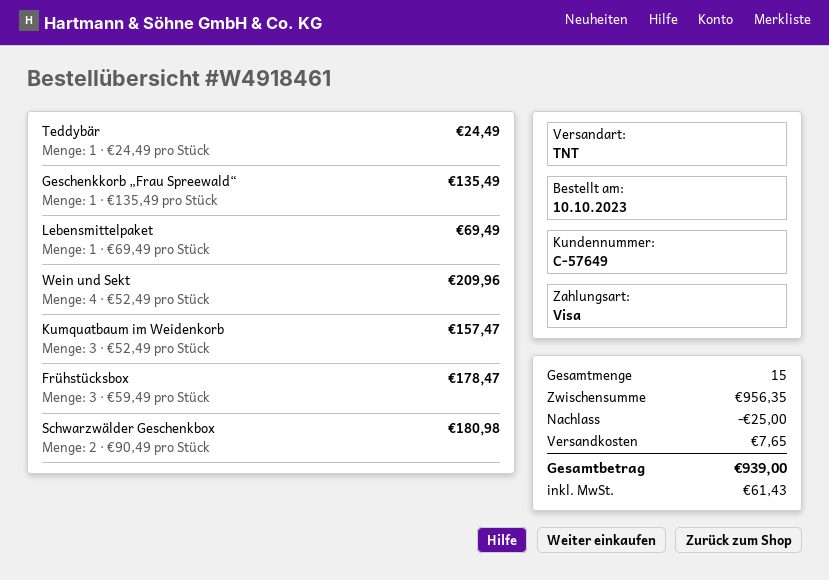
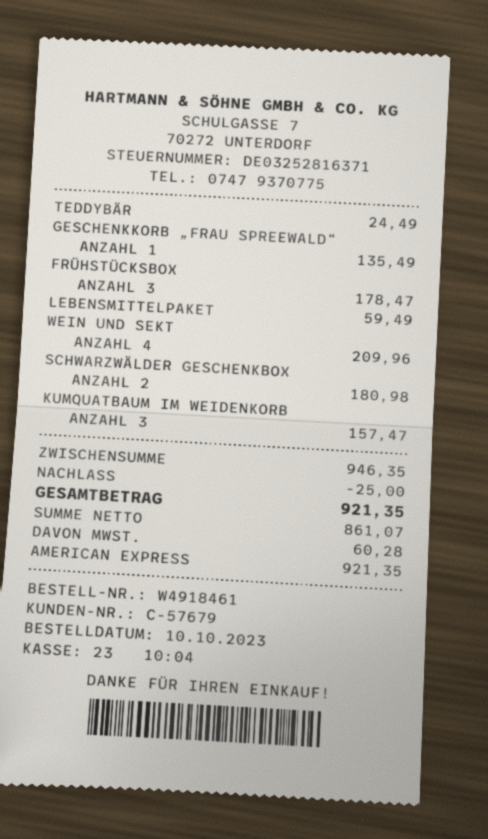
customer number: C-57649 -> C-57679
payment method: Visa -> American Express
Lebensmittelpaket: 1 for 69.49 -> 1 for 59.49
subtotal: 956.35 -> 946.35
shipping: 7.65 -> none
tax: 61.43 -> 60.28
total: 939.00 -> 921.35

